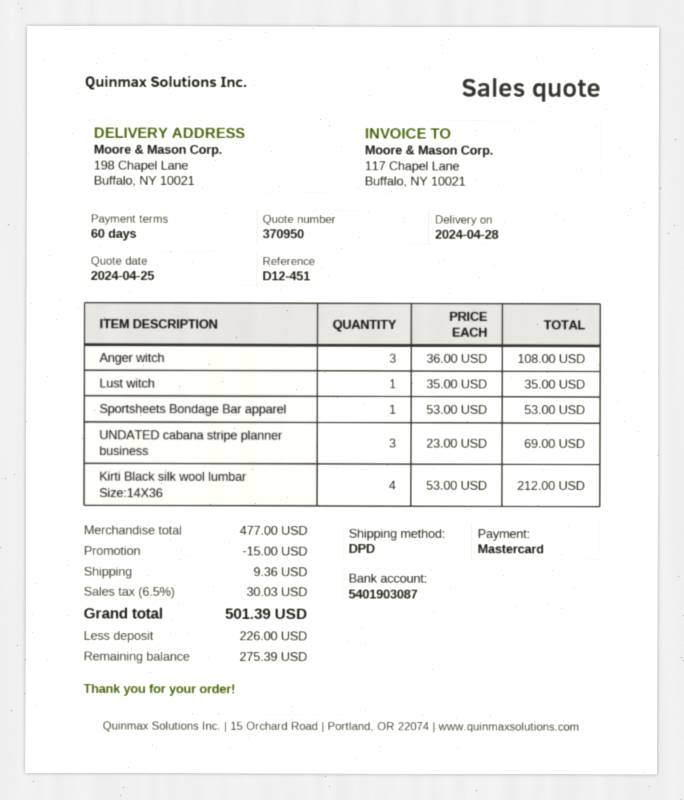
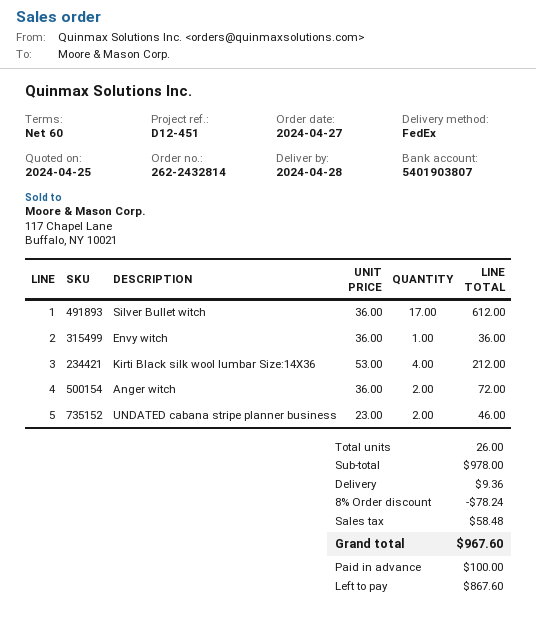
bank account: 5401903087 -> 5401903807
shipping method: DPD -> FedEx
Anger witch: 3 x 36.00 = 108.00 -> 2 x 36.00 = 72.00
Lust witch: 1 x 35.00 = 35.00 -> none
Sportsheets Bondage Bar apparel: 1 x 53.00 = 53.00 -> none
UNDATED cabana stripe planner business: 3 x 23.00 = 69.00 -> 2 x 23.00 = 46.00
Silver Bullet witch: none -> 17 x 36.00 = 612.00
Envy witch: none -> 1 x 36.00 = 36.00
subtotal: 477.00 -> 978.00
discount: 15.00 -> 78.24
tax: 30.03 -> 58.48
total: 501.39 -> 967.60
deposit: 226.00 -> 100.00
balance: 275.39 -> 867.60

